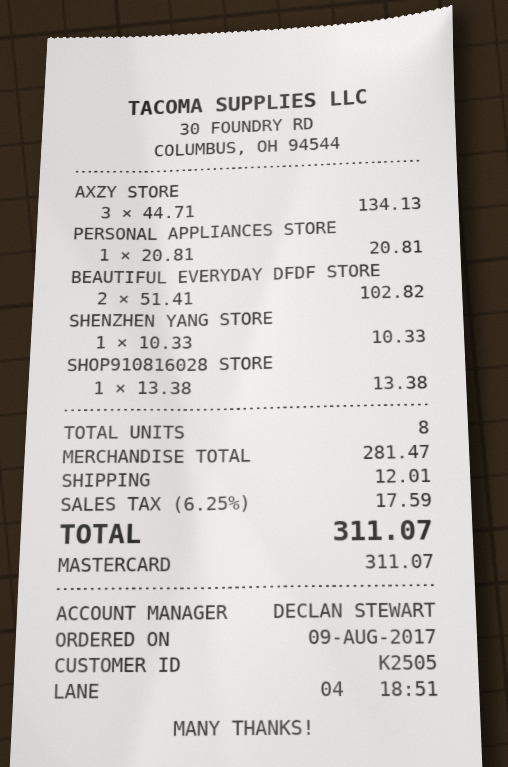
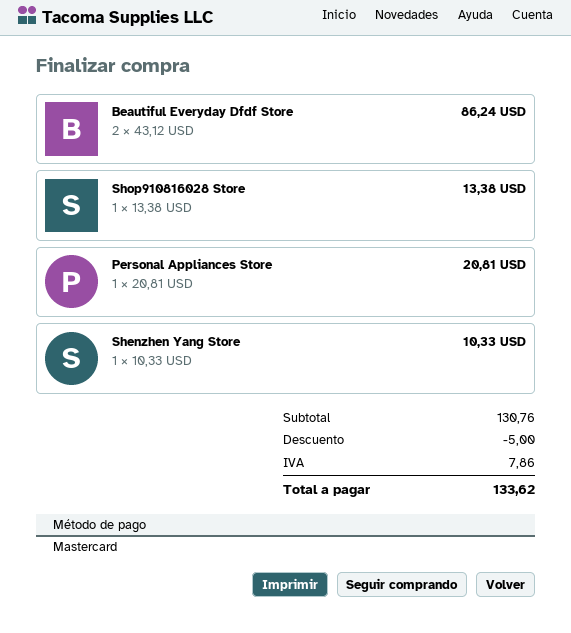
AXZY STORE: 3 x 44.71 = 134.13 -> none
BEAUTIFUL EVERYDAY DFDF STORE: 2 x 51.41 = 102.82 -> 2 x 43.12 = 86.24
subtotal: 281.47 -> 130.76
discount: none -> 5.00
shipping: 12.01 -> none
tax: 17.59 -> 7.86
total: 311.07 -> 133.62

